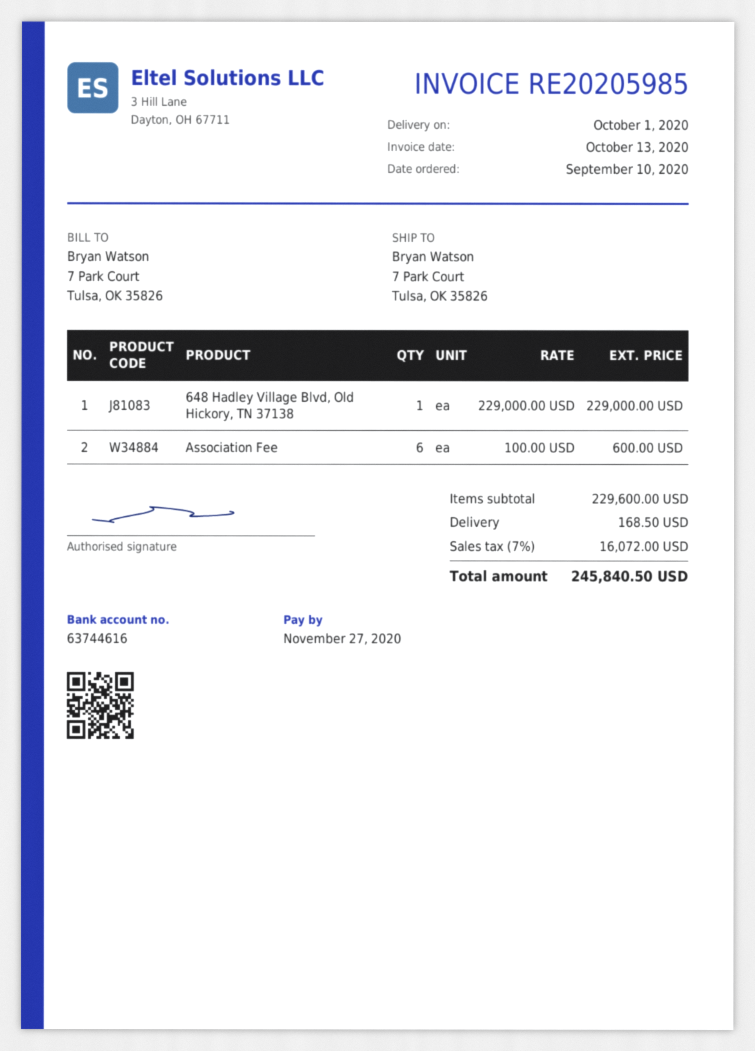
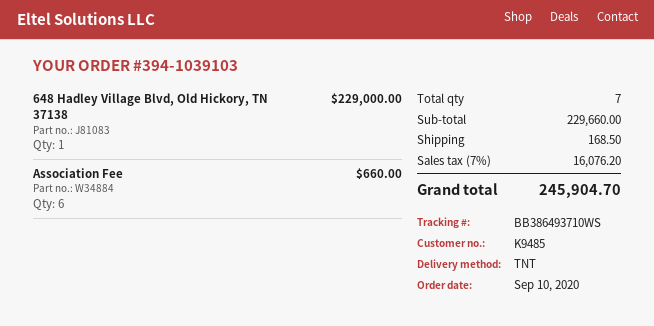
Association Fee: 6 for 600.00 -> 6 for 660.00
subtotal: 229600.00 -> 229660.00
tax: 7% = 16072.00 -> 7% = 16076.20
total: 245840.50 -> 245904.70

